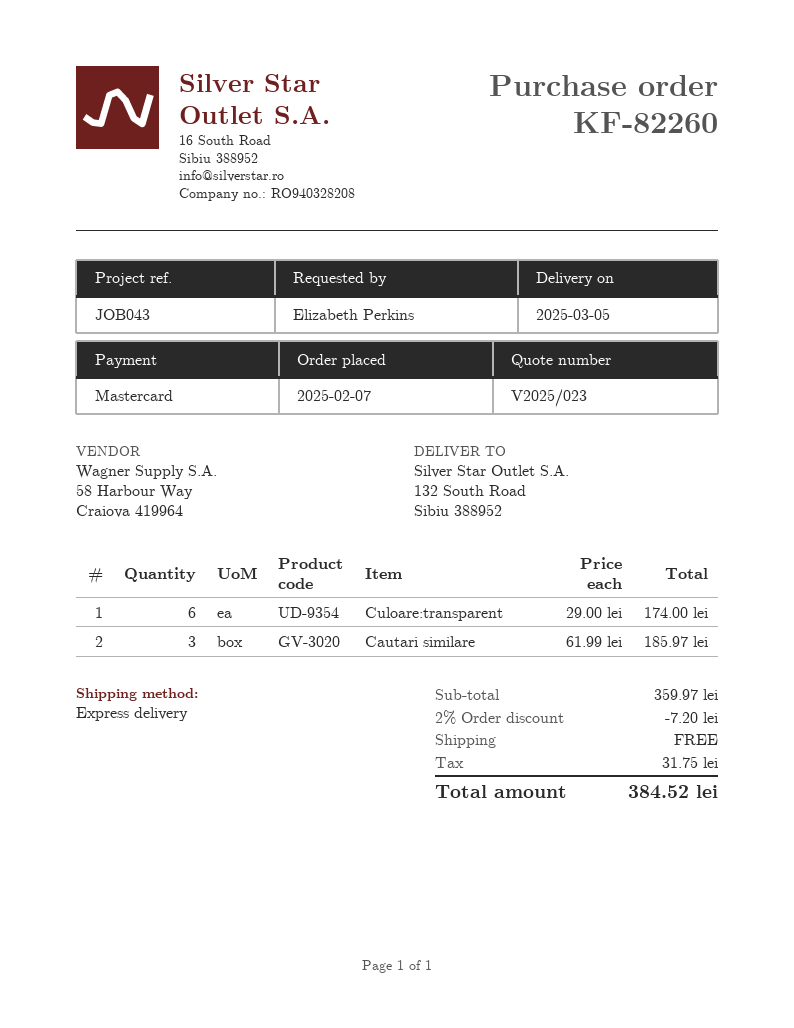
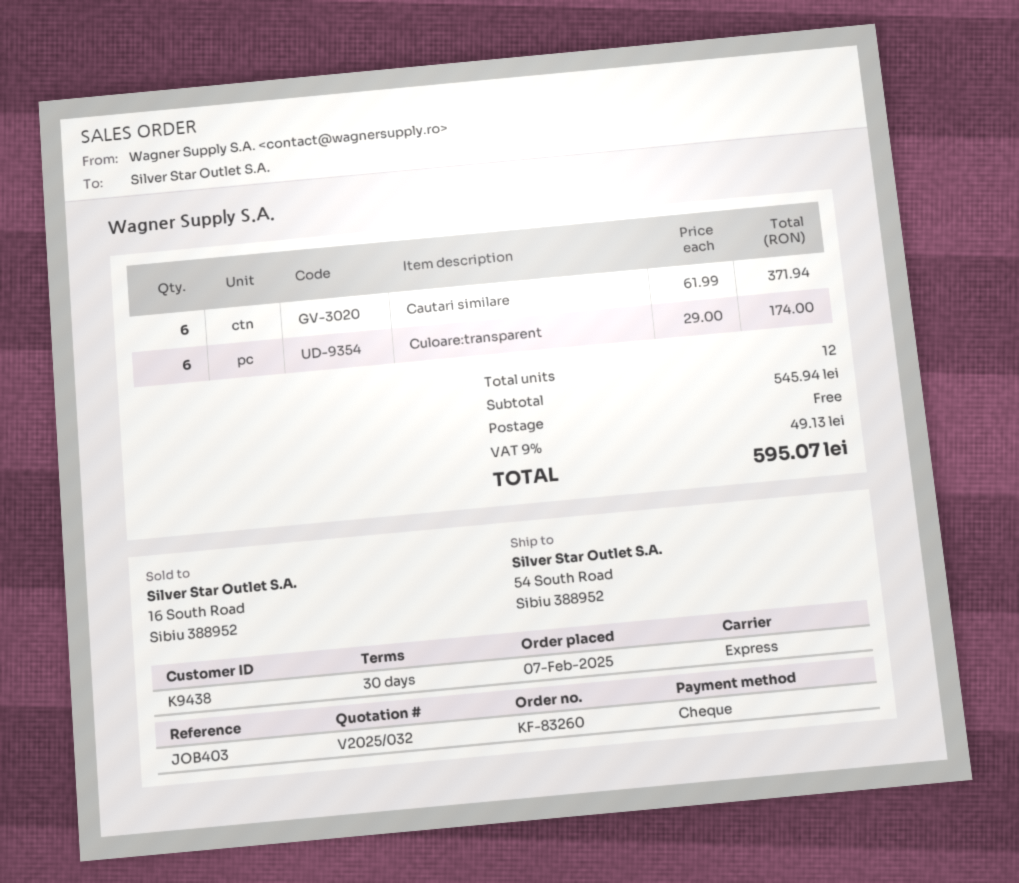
quote number: V2025/023 -> V2025/032
order number: KF-82260 -> KF-83260
reference: JOB043 -> JOB403
payment method: Mastercard -> cheque
ship to: 132 South Road, Sibiu 388952 -> 54 South Road, Sibiu 388952
Cautari similare: 3 x 61.99 = 185.97 -> 6 x 61.99 = 371.94
subtotal: 359.97 -> 545.94
discount: 2% = 7.20 -> none
tax: 31.75 -> 49.13
total: 384.52 -> 595.07

